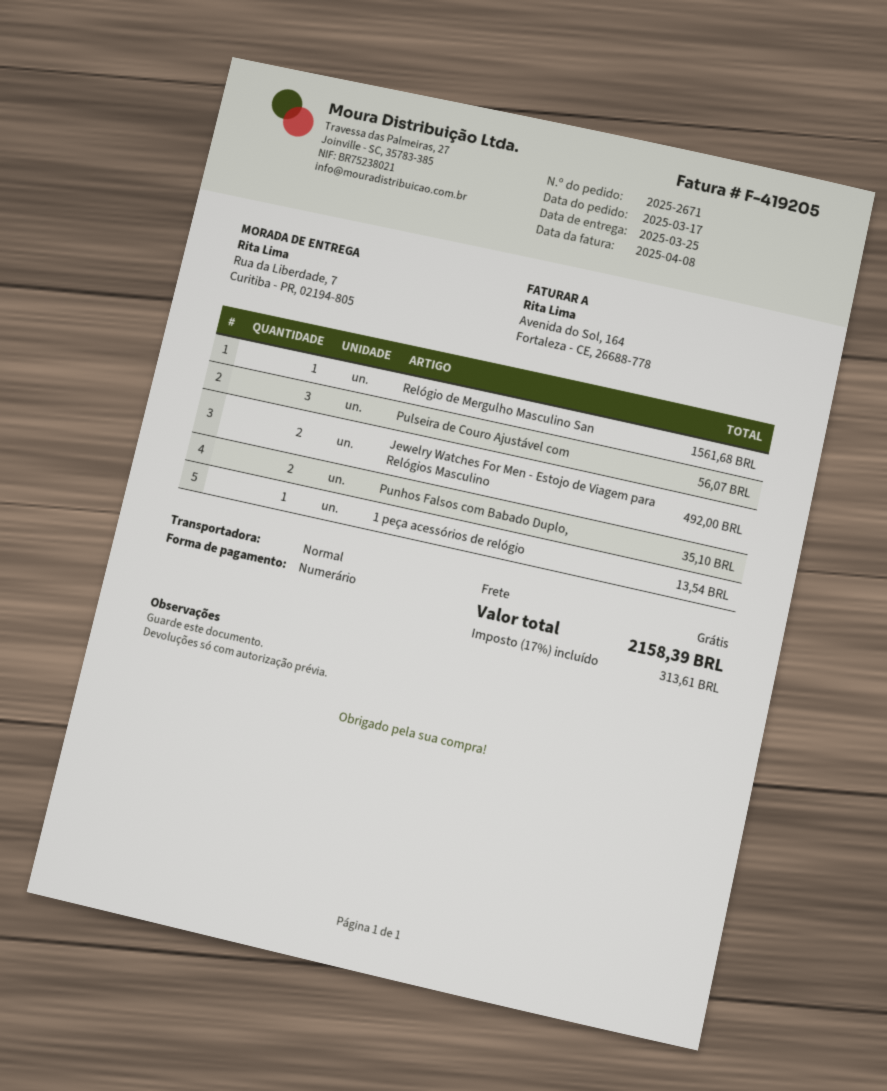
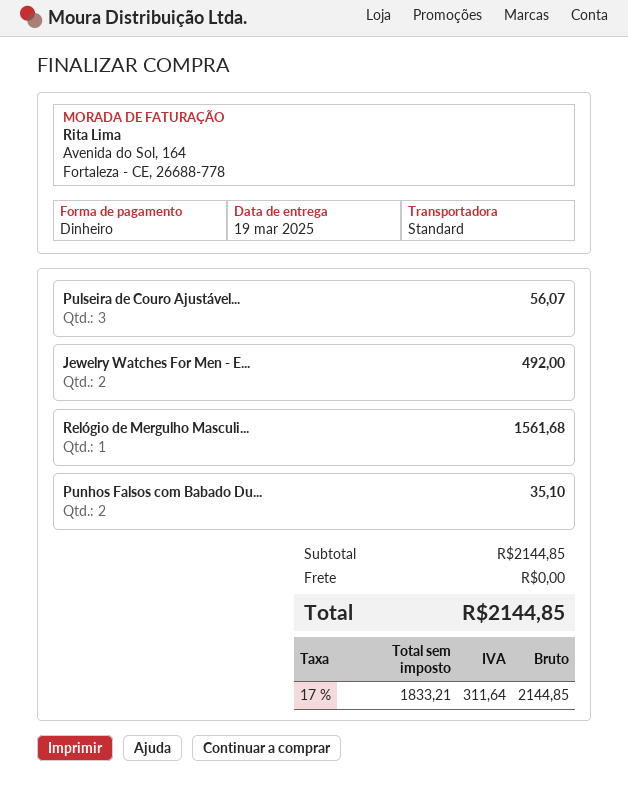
delivery date: 2025-03-25 -> 2025-03-19
1 peça acessórios de relógio: 1 for 13.54 -> none
tax: 17% = 313.61 -> 17% = 311.64
total: 2158.39 -> 2144.85

